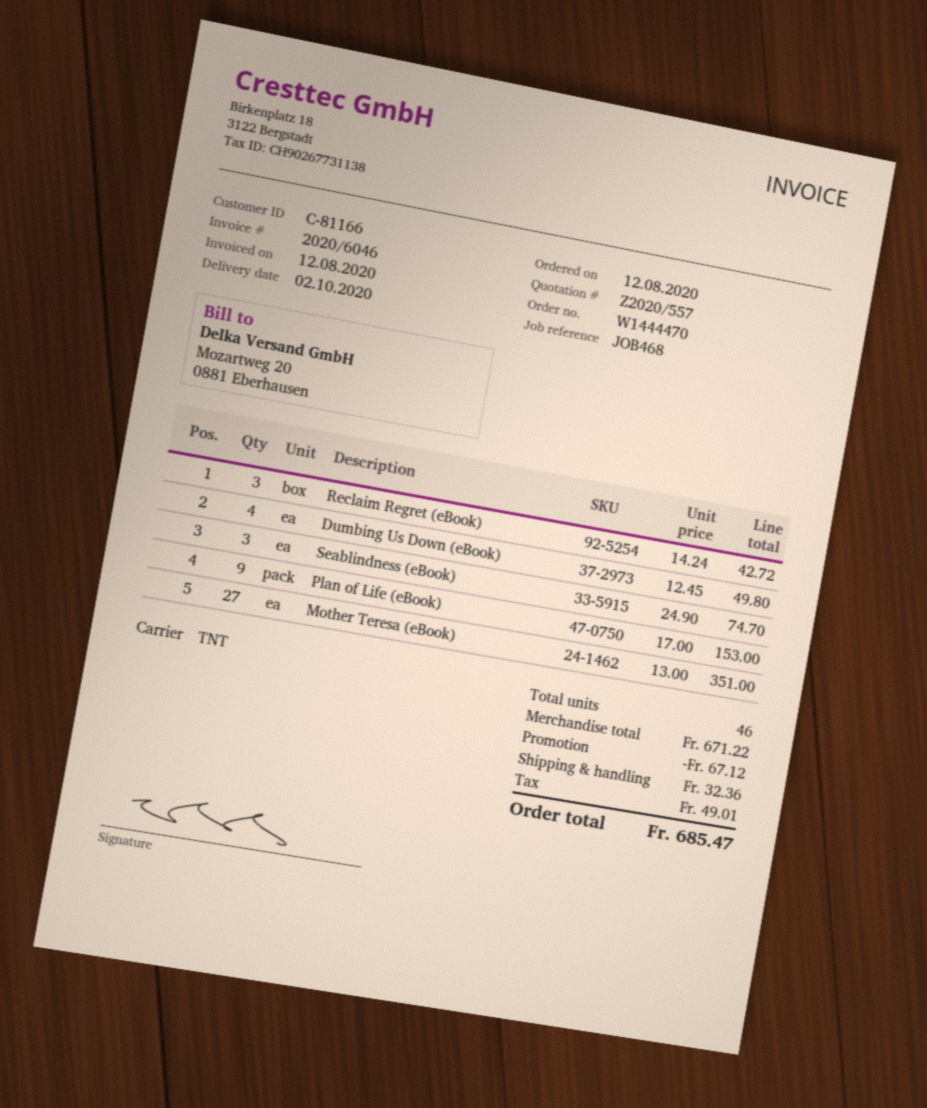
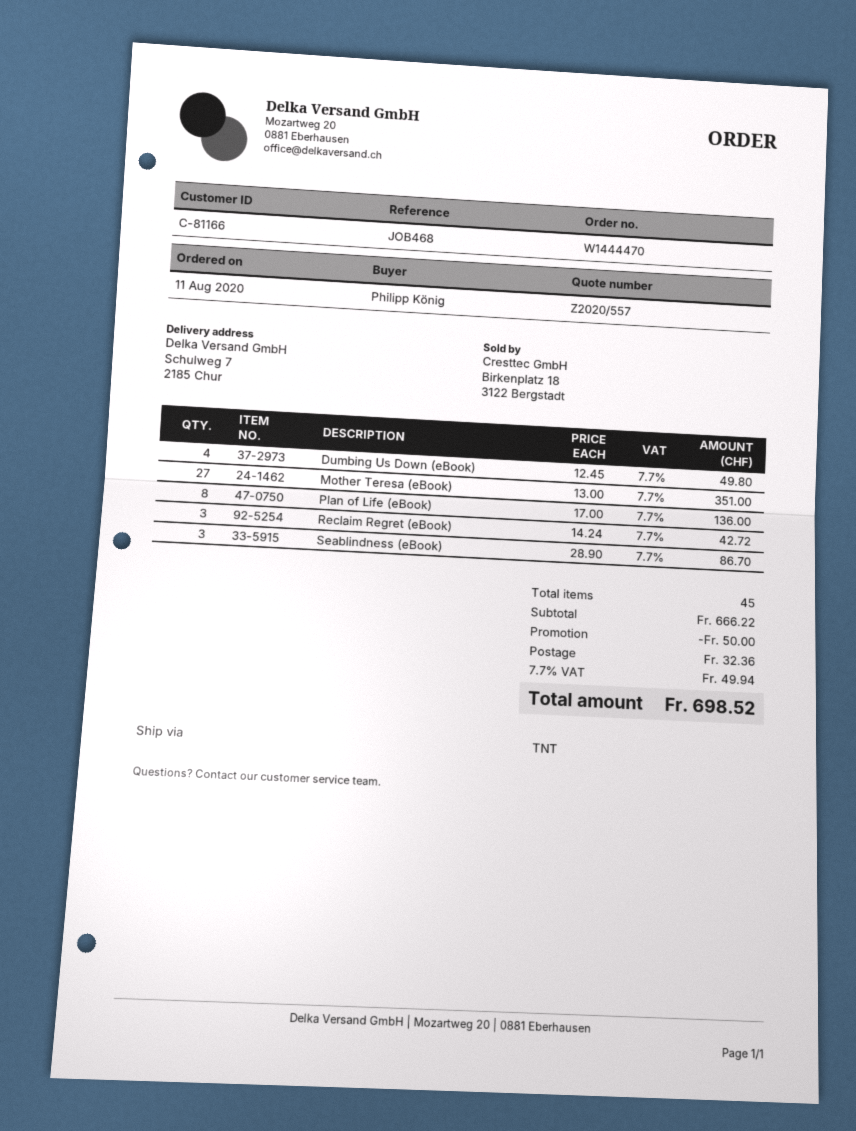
order date: 2020-08-12 -> 2020-08-11
Seablindness (eBook): 3 x 24.90 = 74.70 -> 3 x 28.90 = 86.70
Plan of Life (eBook): 9 x 17.00 = 153.00 -> 8 x 17.00 = 136.00
total quantity: 46 -> 45
subtotal: 671.22 -> 666.22
discount: 67.12 -> 50.00
tax: 49.01 -> 49.94
total: 685.47 -> 698.52

